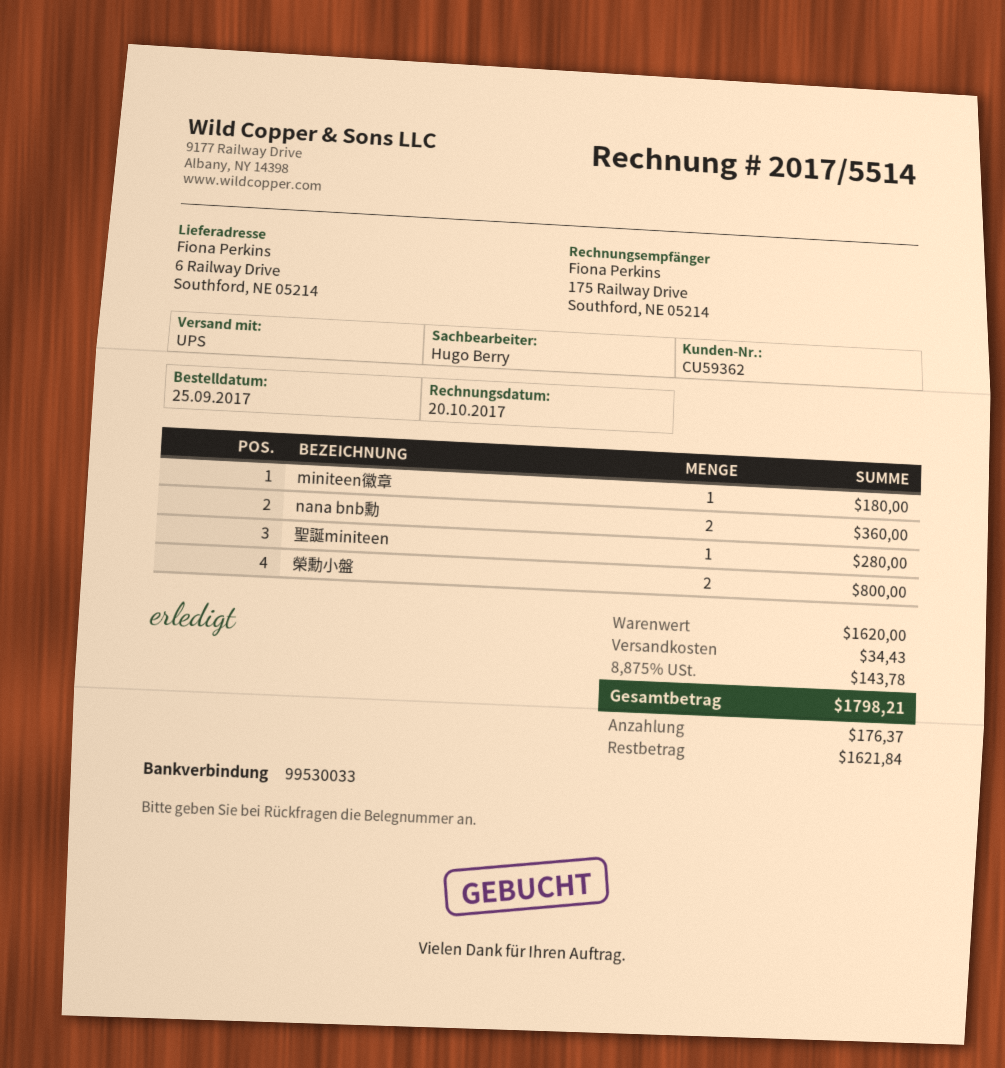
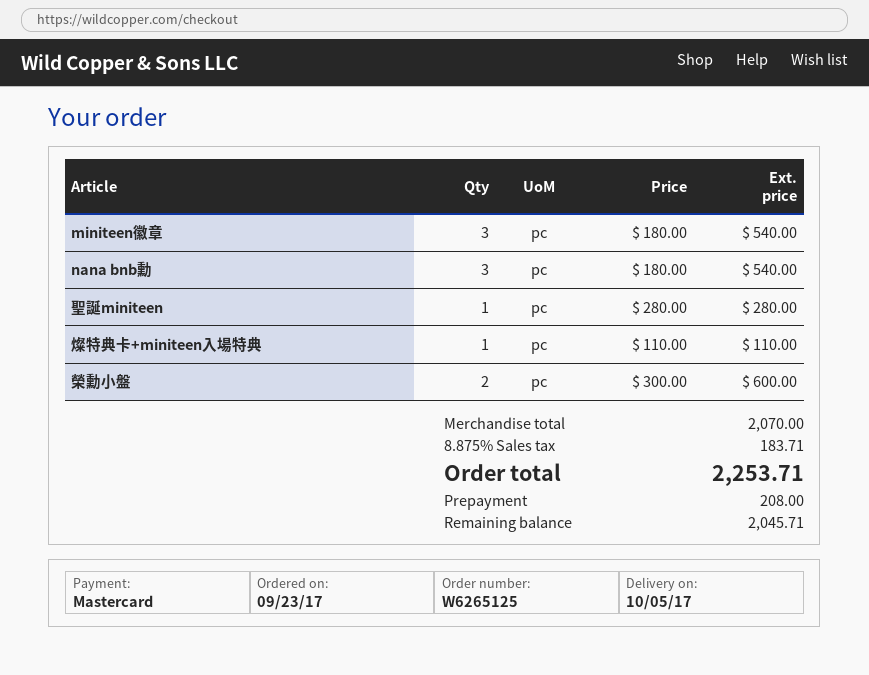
order date: 2017-09-25 -> 2017-09-23
miniteen徽章: 1 for 180.00 -> 3 for 540.00
nana bnb勳: 2 for 360.00 -> 3 for 540.00
榮勳小盤: 2 for 800.00 -> 2 for 600.00
燦特典卡+miniteen入場特典: none -> 1 for 110.00
subtotal: 1620.00 -> 2070.00
shipping: 34.43 -> none
tax: 8.875% = 143.78 -> 8.875% = 183.71
total: 1798.21 -> 2253.71
deposit: 176.37 -> 208.00
balance: 1621.84 -> 2045.71

